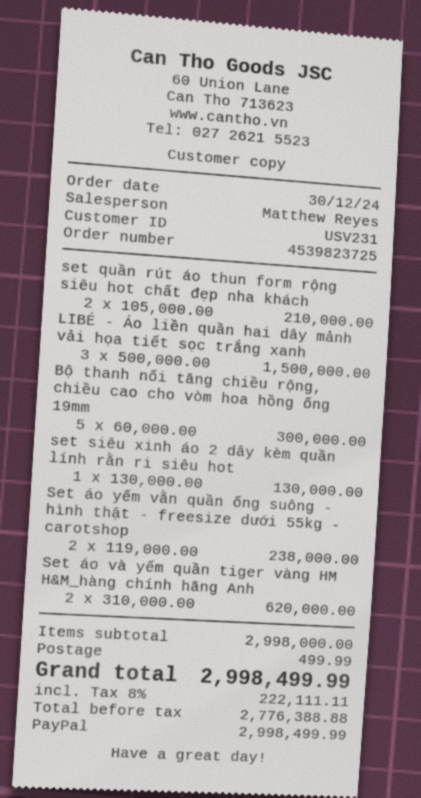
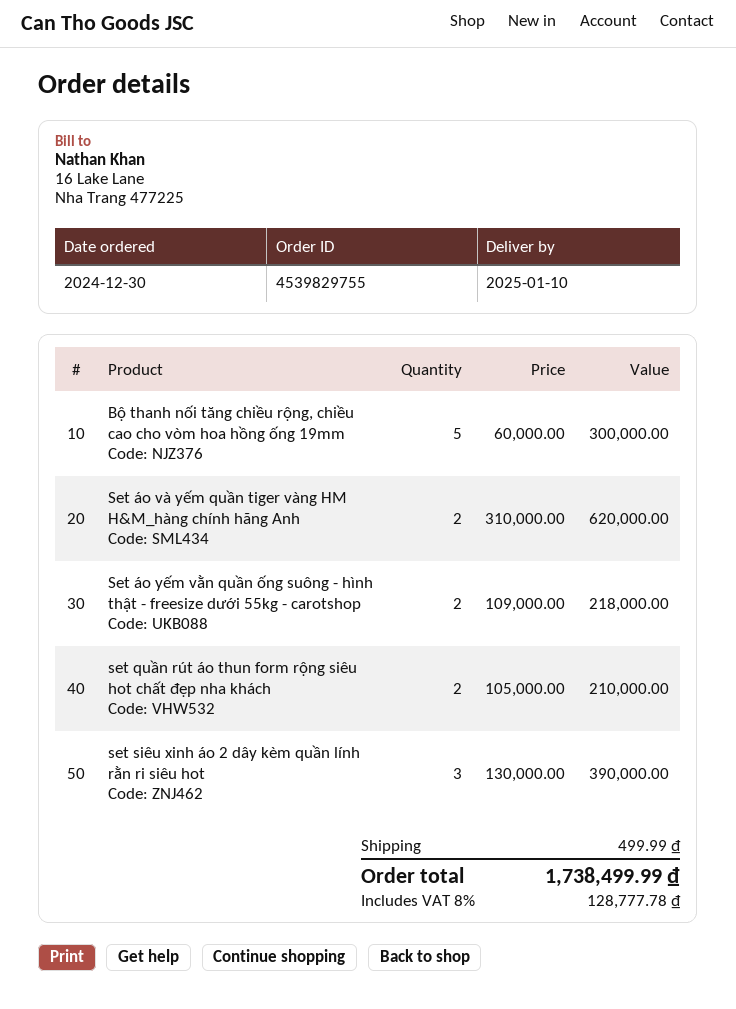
order number: 4539823725 -> 4539829755
LIBÉ - Áo liền quần hai dây mảnh vải họa tiết sọc trắng xanh: 3 x 500000.00 = 1500000.00 -> none
set siêu xinh áo 2 dây kèm quần lính rằn ri siêu hot: 1 x 130000.00 = 130000.00 -> 3 x 130000.00 = 390000.00
Set áo yếm vằn quần ống suông - hình thật - freesize dưới 55kg - carotshop: 2 x 119000.00 = 238000.00 -> 2 x 109000.00 = 218000.00
tax: 8% = 222111.11 -> 8% = 128777.78
total: 2998499.99 -> 1738499.99

